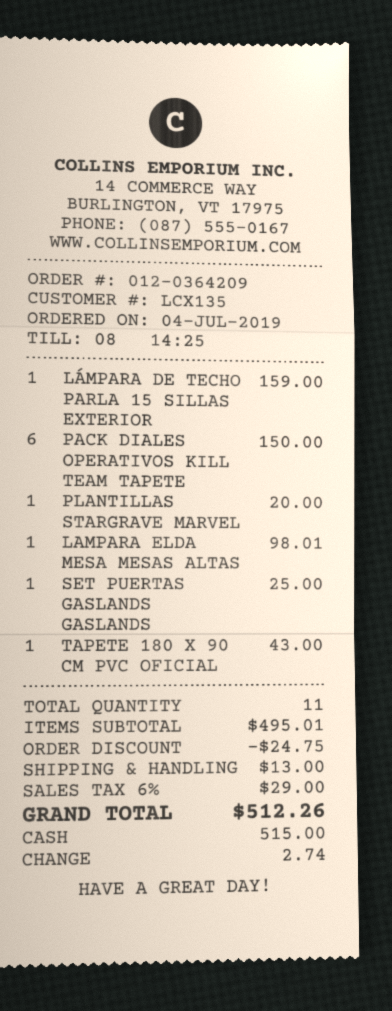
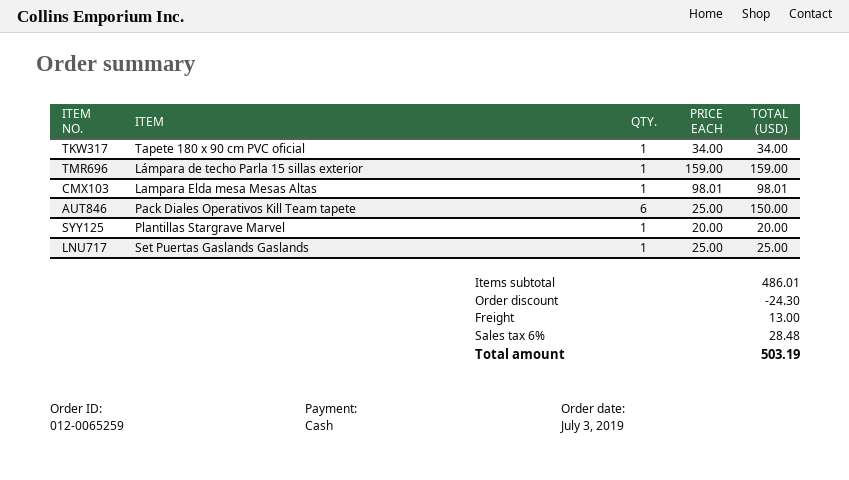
order number: 012-0364209 -> 012-0065259
order date: 2019-07-04 -> 2019-07-03
TAPETE 180 X 90 CM PVC OFICIAL: 1 for 43.00 -> 1 for 34.00
subtotal: 495.01 -> 486.01
discount: 24.75 -> 24.30
tax: 6% = 29.00 -> 6% = 28.48
total: 512.26 -> 503.19

